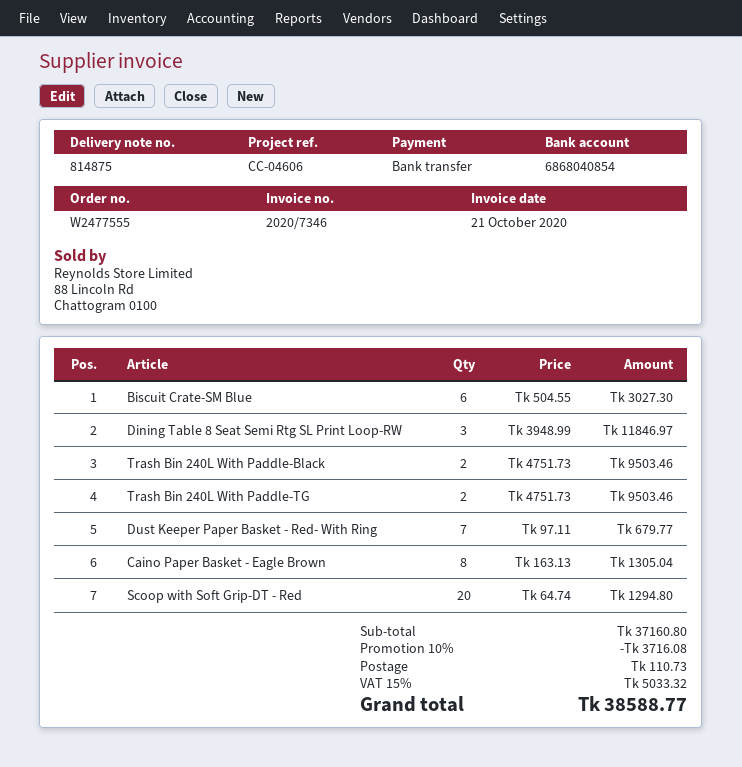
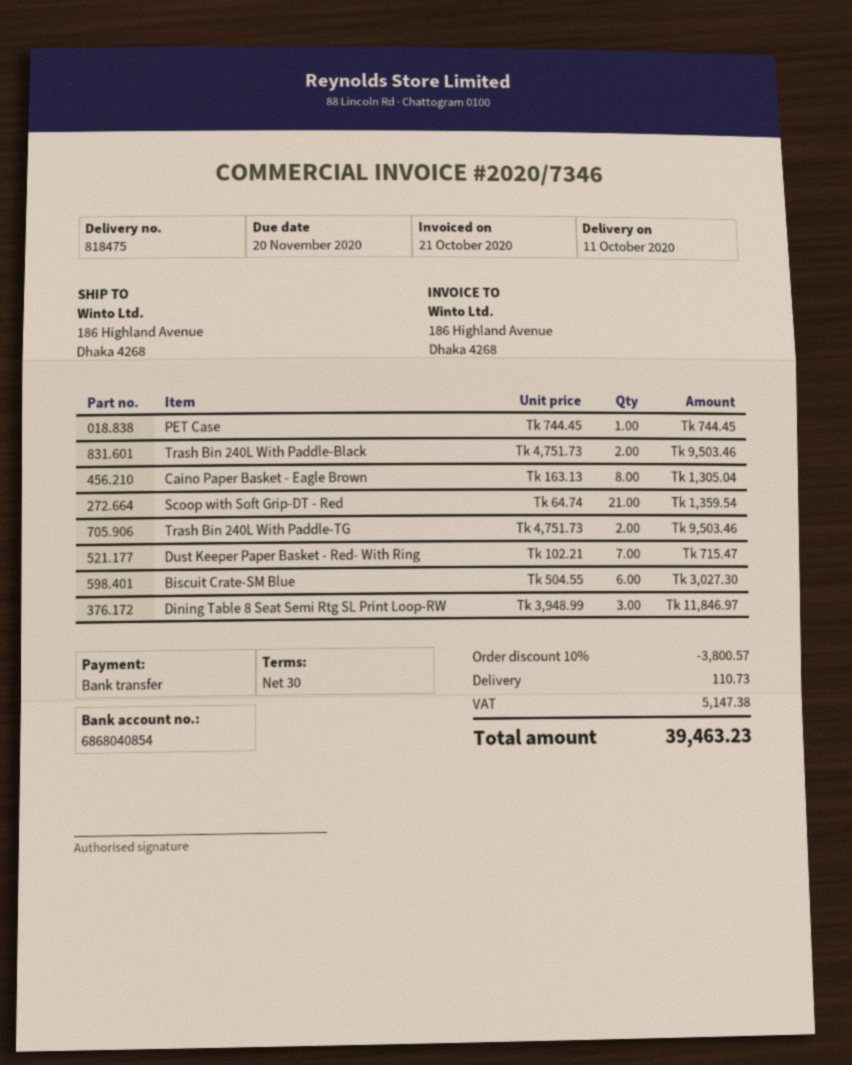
delivery note number: 814875 -> 818475
Dust Keeper Paper Basket - Red- With Ring: 7 x 97.11 = 679.77 -> 7 x 102.21 = 715.47
Scoop with Soft Grip-DT - Red: 20 x 64.74 = 1294.80 -> 21 x 64.74 = 1359.54
PET Case: none -> 1 x 744.45 = 744.45
discount: 10% = 3716.08 -> 10% = 3800.57
tax: 5033.32 -> 5147.38
total: 38588.77 -> 39463.23

